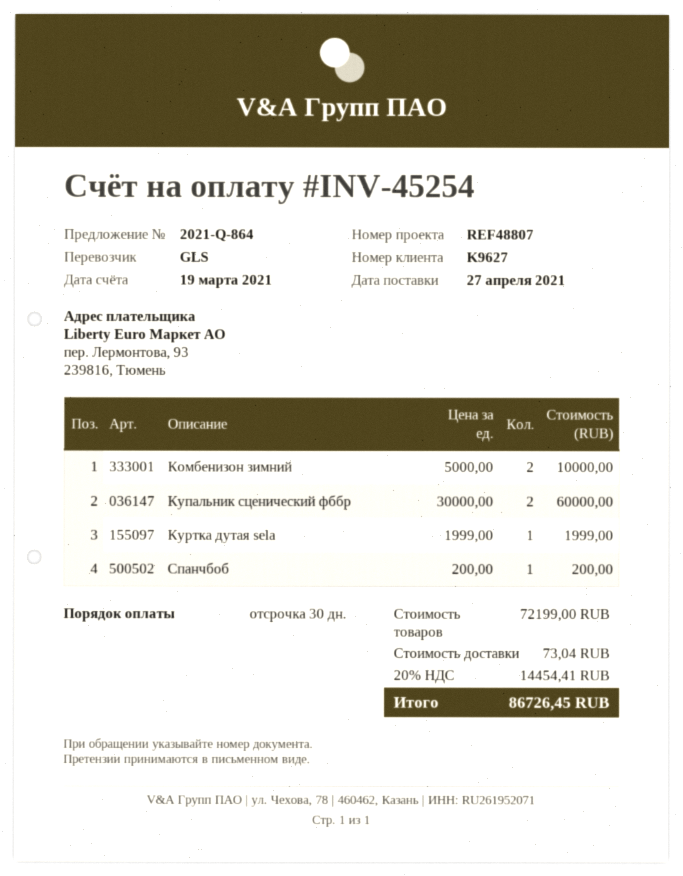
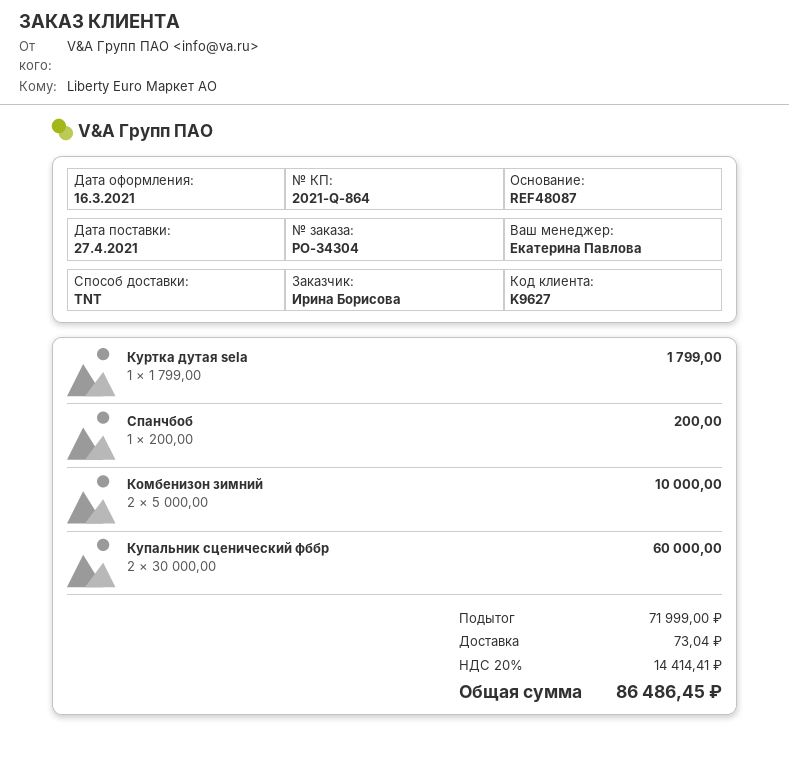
reference: REF48807 -> REF48087
shipping method: GLS -> TNT
Куртка дутая sela: 1 x 1999.00 = 1999.00 -> 1 x 1799.00 = 1799.00
subtotal: 72199.00 -> 71999.00
tax: 20% = 14454.41 -> 20% = 14414.41
total: 86726.45 -> 86486.45

